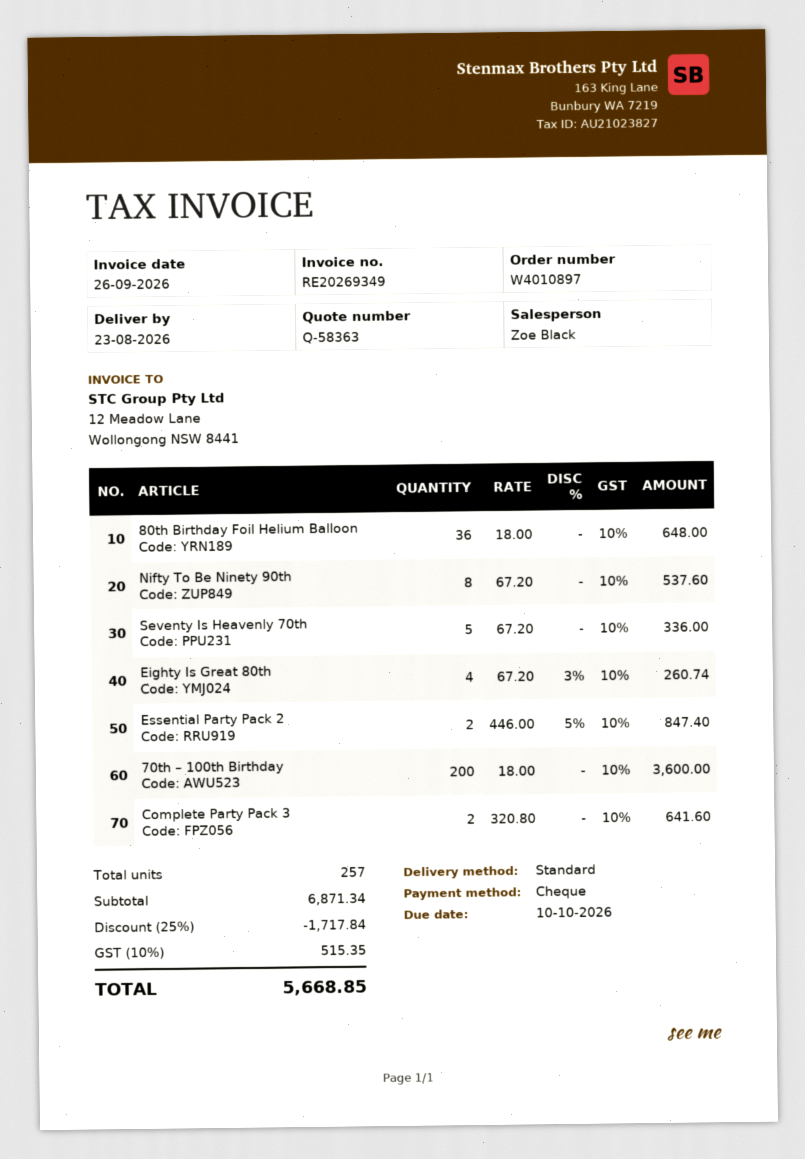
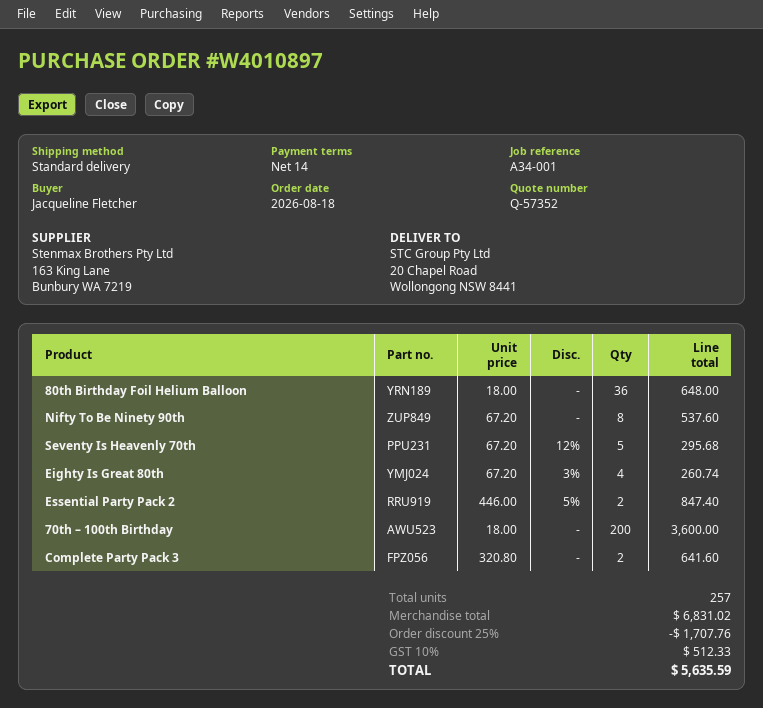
quote number: Q-58363 -> Q-57352
Seventy Is Heavenly 70th: 5 x 67.20 = 336.00 -> 5 x 67.20 - 12% = 295.68
subtotal: 6871.34 -> 6831.02
discount: 25% = 1717.84 -> 25% = 1707.76
tax: 10% = 515.35 -> 10% = 512.33
total: 5668.85 -> 5635.59

